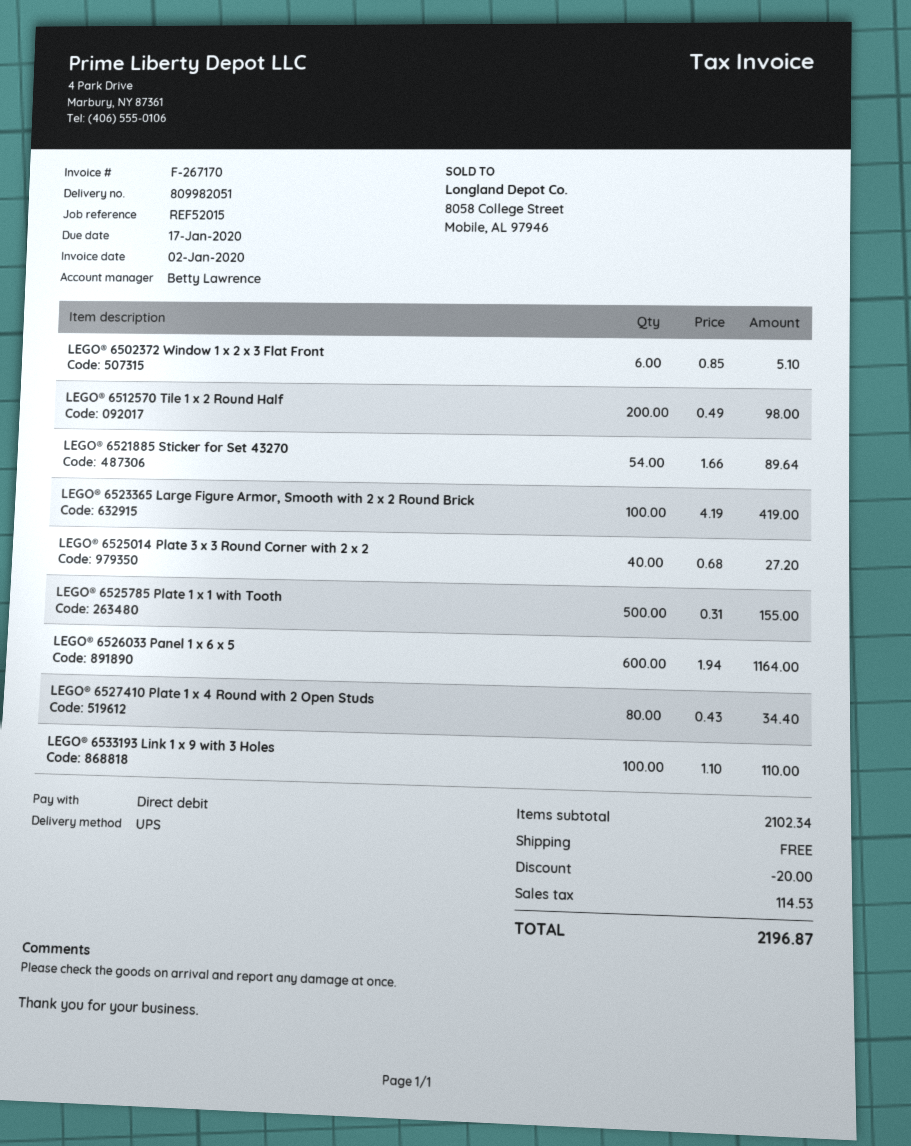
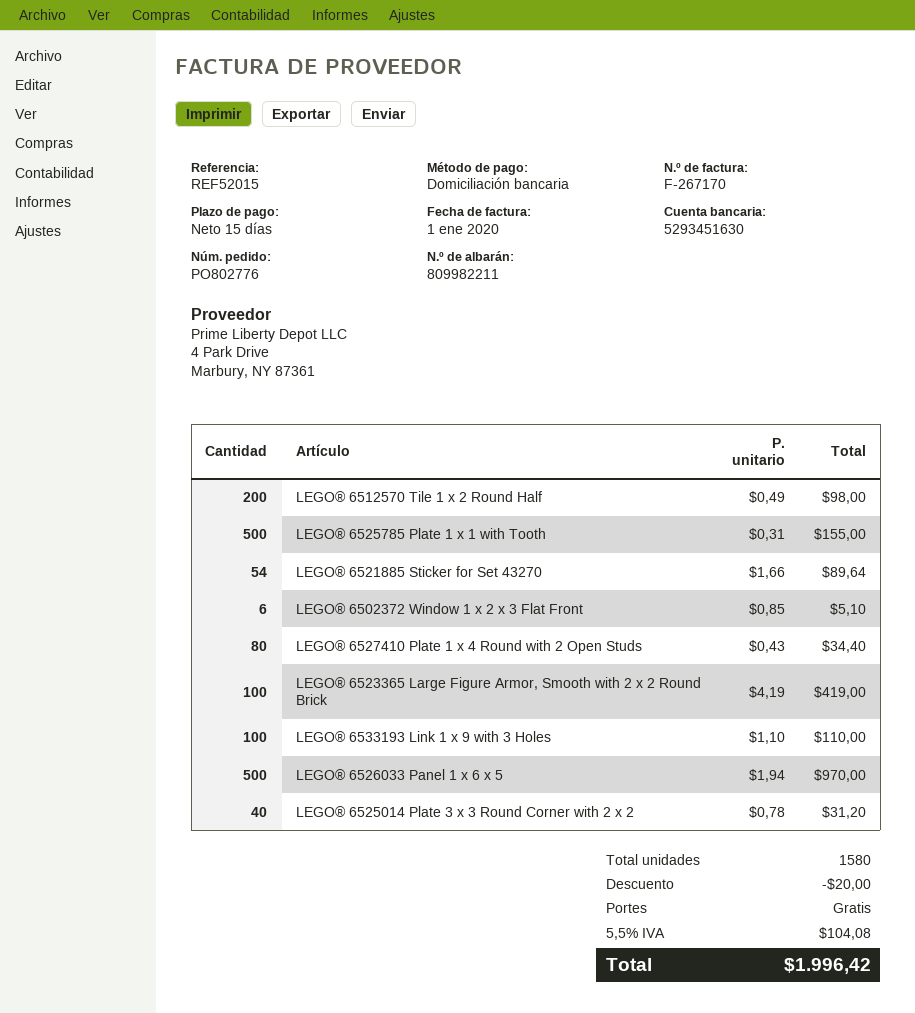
delivery note number: 809982051 -> 809982211
invoice date: 2020-01-02 -> 2020-01-01
LEGO® 6525014 Plate 3 x 3 Round Corner with 2 x 2: 40 x 0.68 = 27.20 -> 40 x 0.78 = 31.20
LEGO® 6526033 Panel 1 x 6 x 5: 600 x 1.94 = 1164.00 -> 500 x 1.94 = 970.00
tax: 114.53 -> 104.08
total: 2196.87 -> 1996.42

